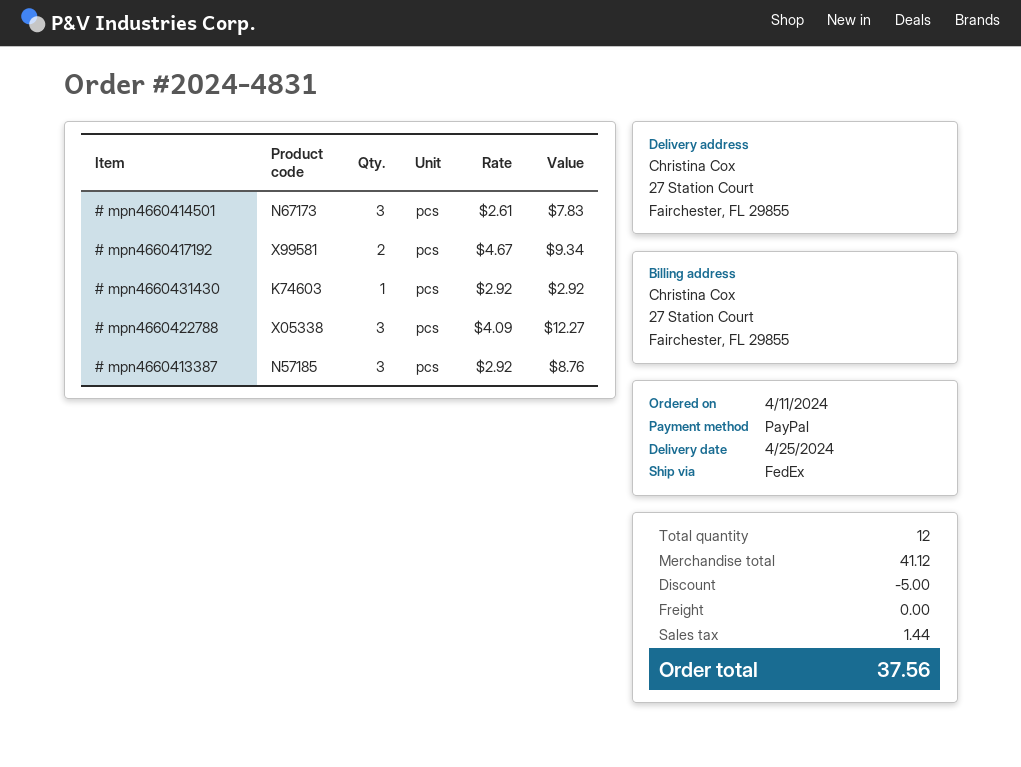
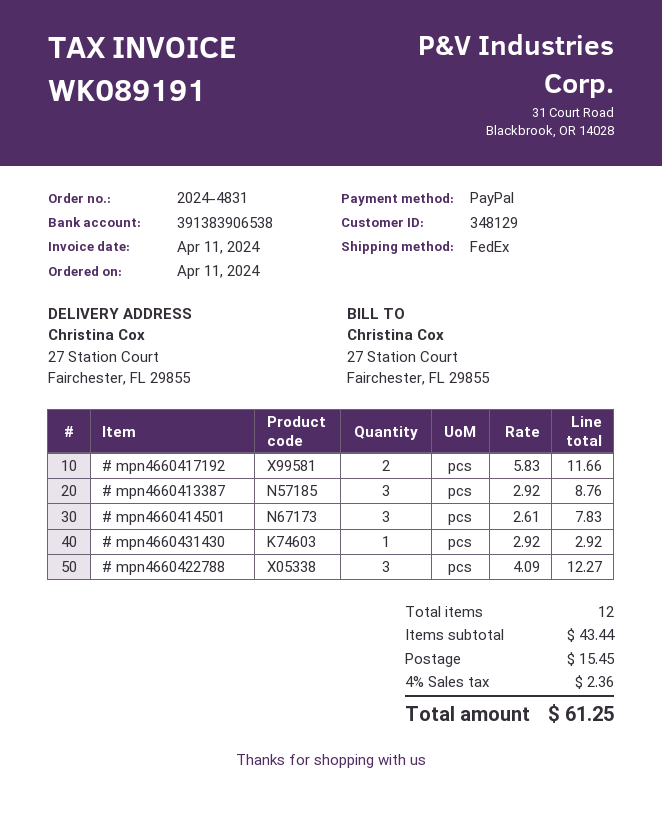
# mpn4660417192: 2 x 4.67 = 9.34 -> 2 x 5.83 = 11.66
subtotal: 41.12 -> 43.44
discount: 5.00 -> none
shipping: 0.00 -> 15.45
tax: 1.44 -> 2.36
total: 37.56 -> 61.25

